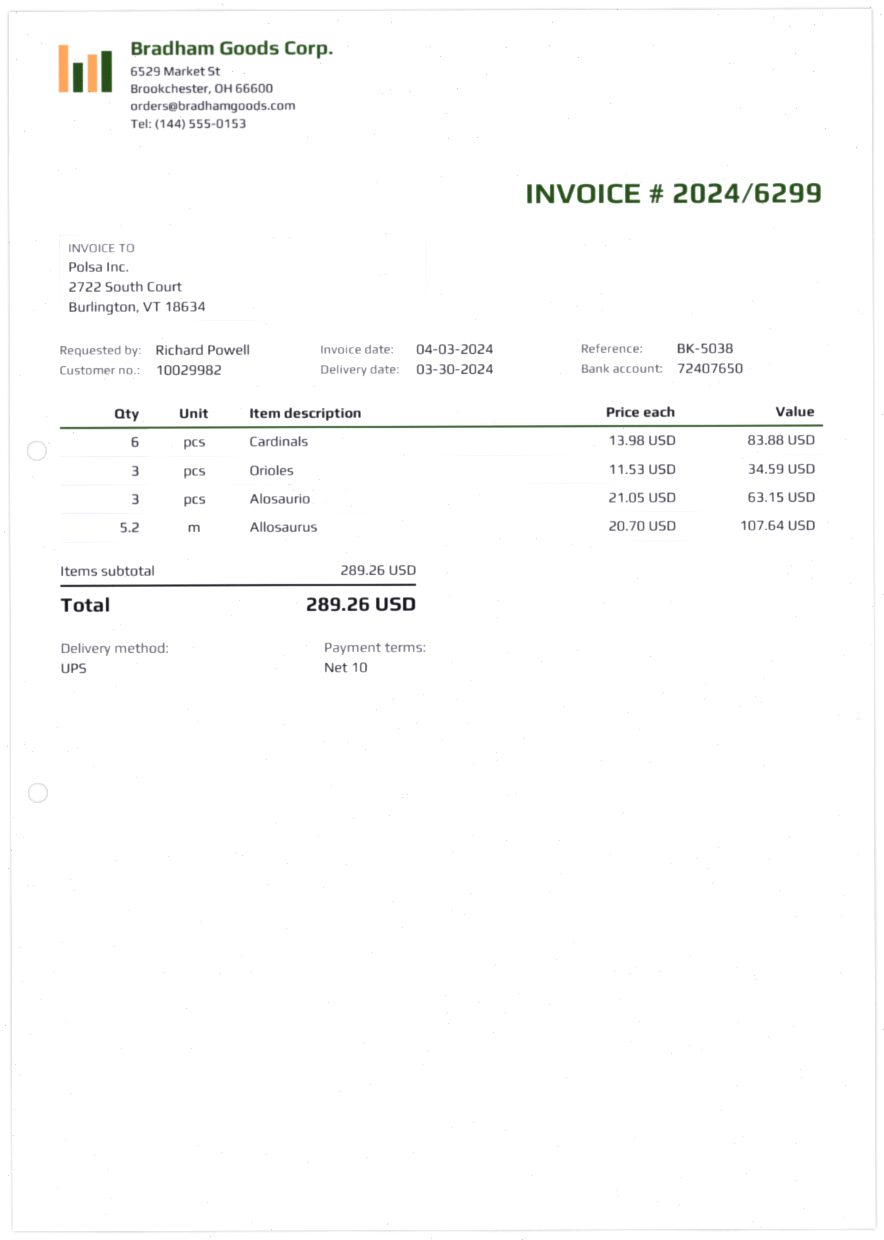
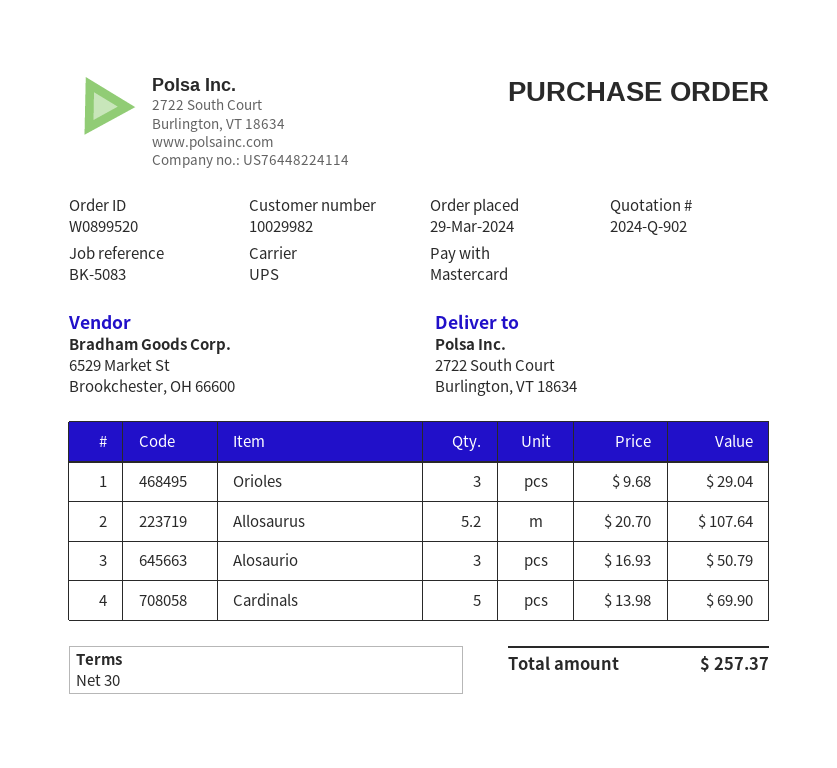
payment terms: 10 days -> 30 days
reference: BK-5038 -> BK-5083
Cardinals: 6 x 13.98 = 83.88 -> 5 x 13.98 = 69.90
Orioles: 3 x 11.53 = 34.59 -> 3 x 9.68 = 29.04
Alosaurio: 3 x 21.05 = 63.15 -> 3 x 16.93 = 50.79
total: 289.26 -> 257.37

